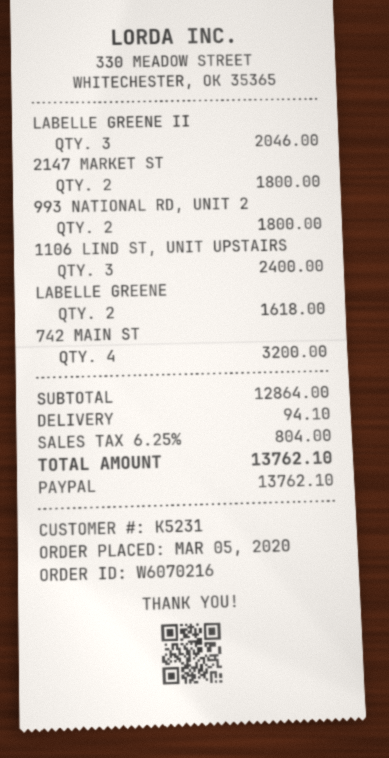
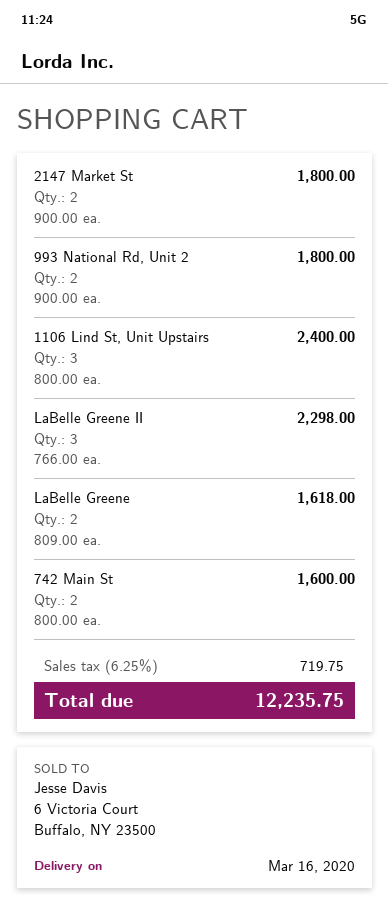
LABELLE GREENE II: 3 for 2046.00 -> 3 for 2298.00
742 MAIN ST: 4 for 3200.00 -> 2 for 1600.00
shipping: 94.10 -> none
tax: 6.25% = 804.00 -> 6.25% = 719.75
total: 13762.10 -> 12235.75

